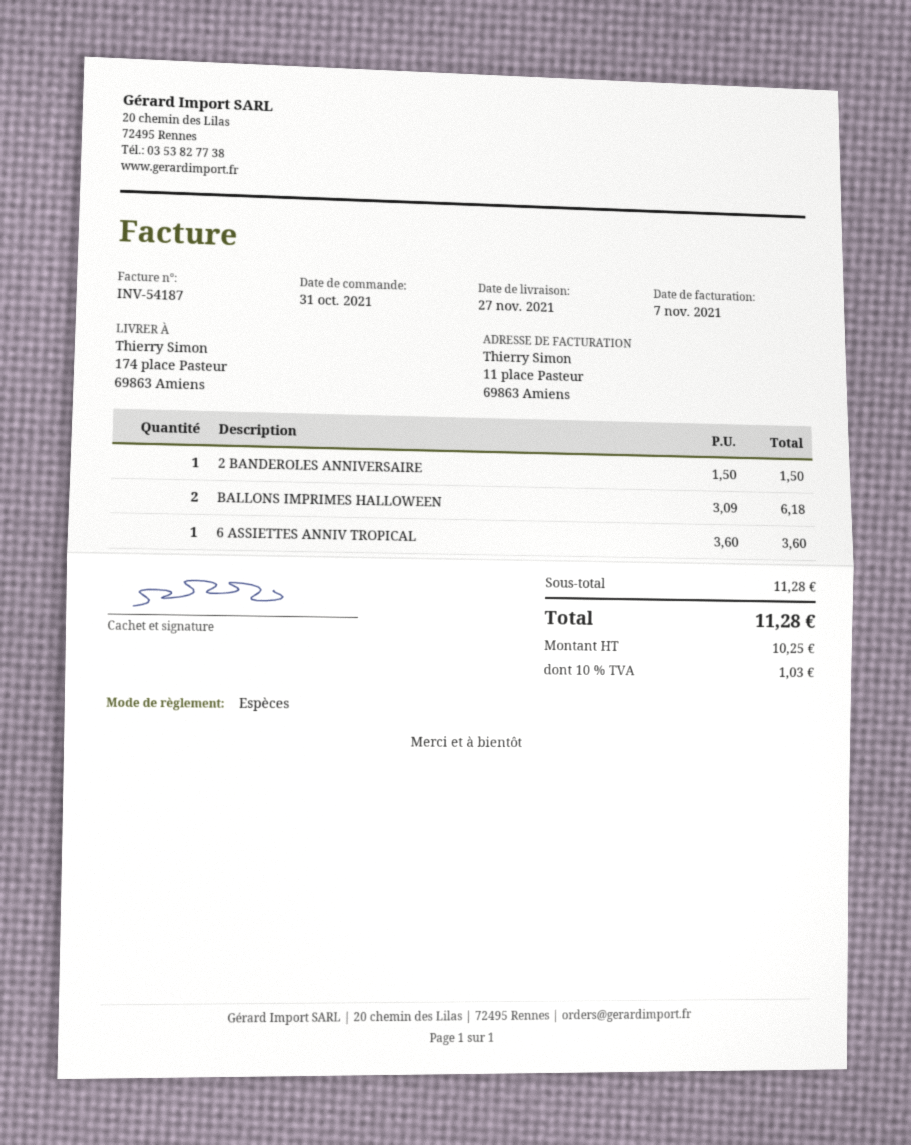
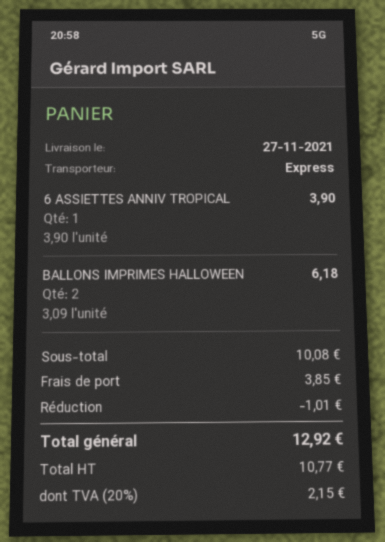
2 BANDEROLES ANNIVERSAIRE: 1 x 1.50 = 1.50 -> none
6 ASSIETTES ANNIV TROPICAL: 1 x 3.60 = 3.60 -> 1 x 3.90 = 3.90
subtotal: 11.28 -> 10.08
discount: none -> 1.01
shipping: none -> 3.85
net: 10.25 -> 10.77
tax: 10% = 1.03 -> 20% = 2.15
total: 11.28 -> 12.92

